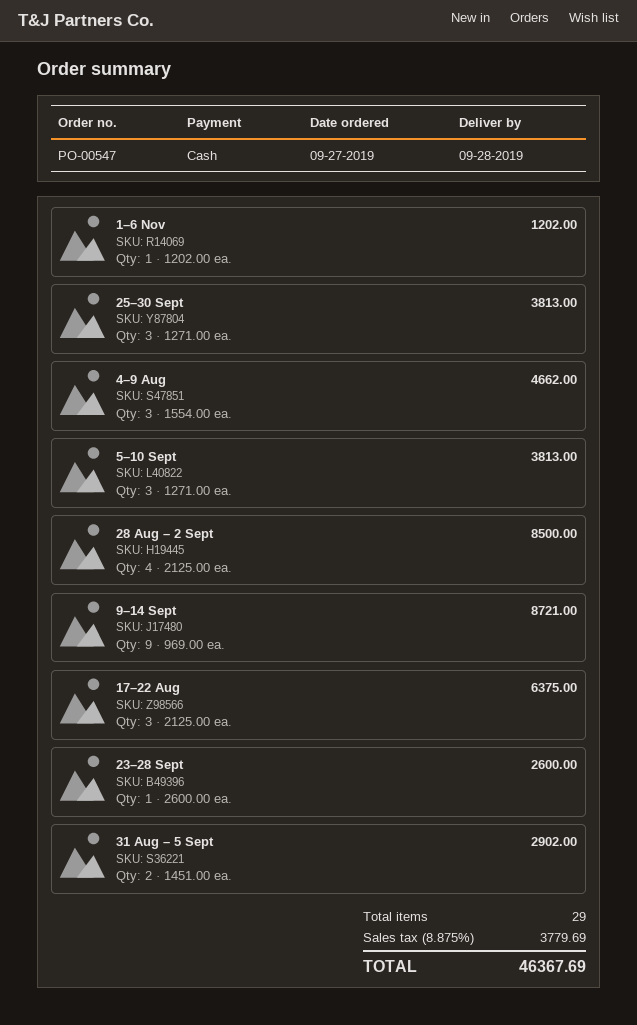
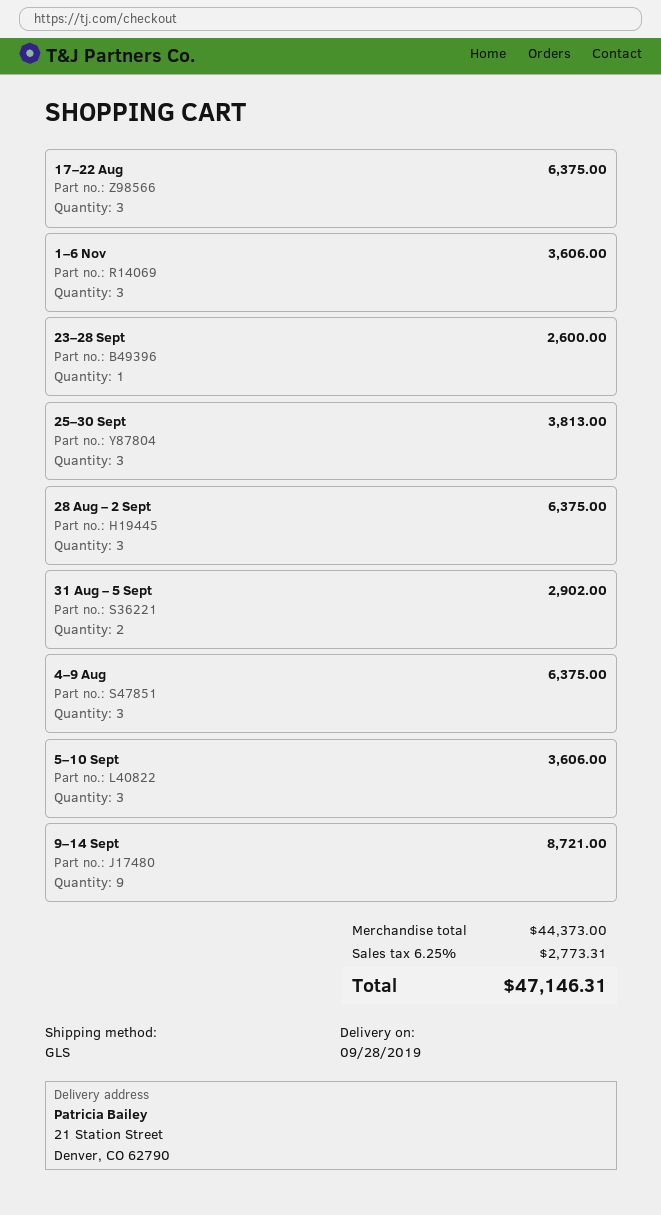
1–6 Nov: 1 for 1202.00 -> 3 for 3606.00
4–9 Aug: 3 for 4662.00 -> 3 for 6375.00
5–10 Sept: 3 for 3813.00 -> 3 for 3606.00
28 Aug – 2 Sept: 4 for 8500.00 -> 3 for 6375.00
tax: 8.875% = 3779.69 -> 6.25% = 2773.31
total: 46367.69 -> 47146.31

